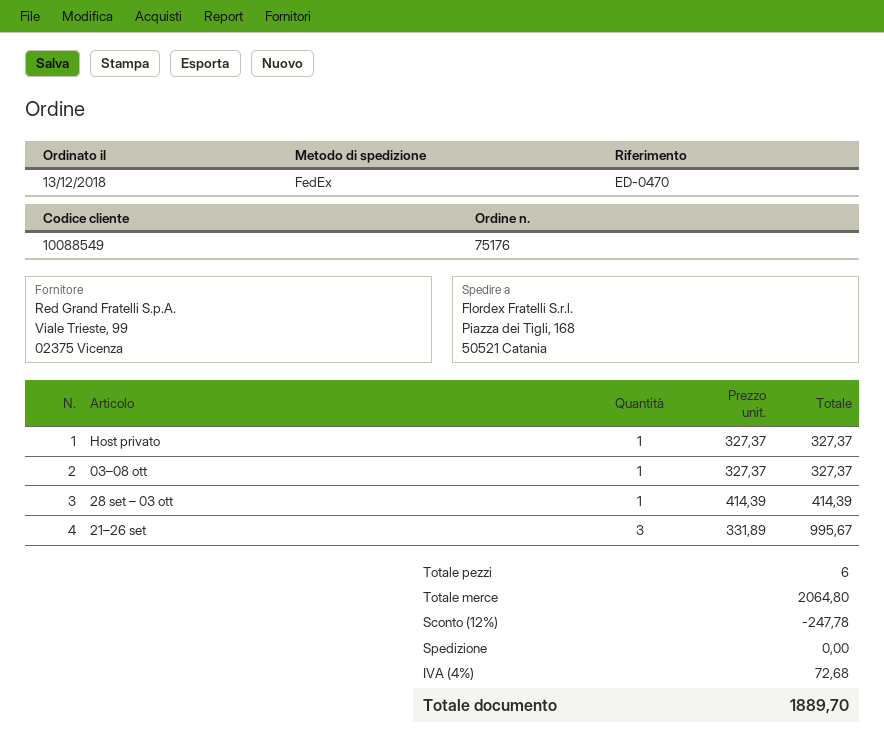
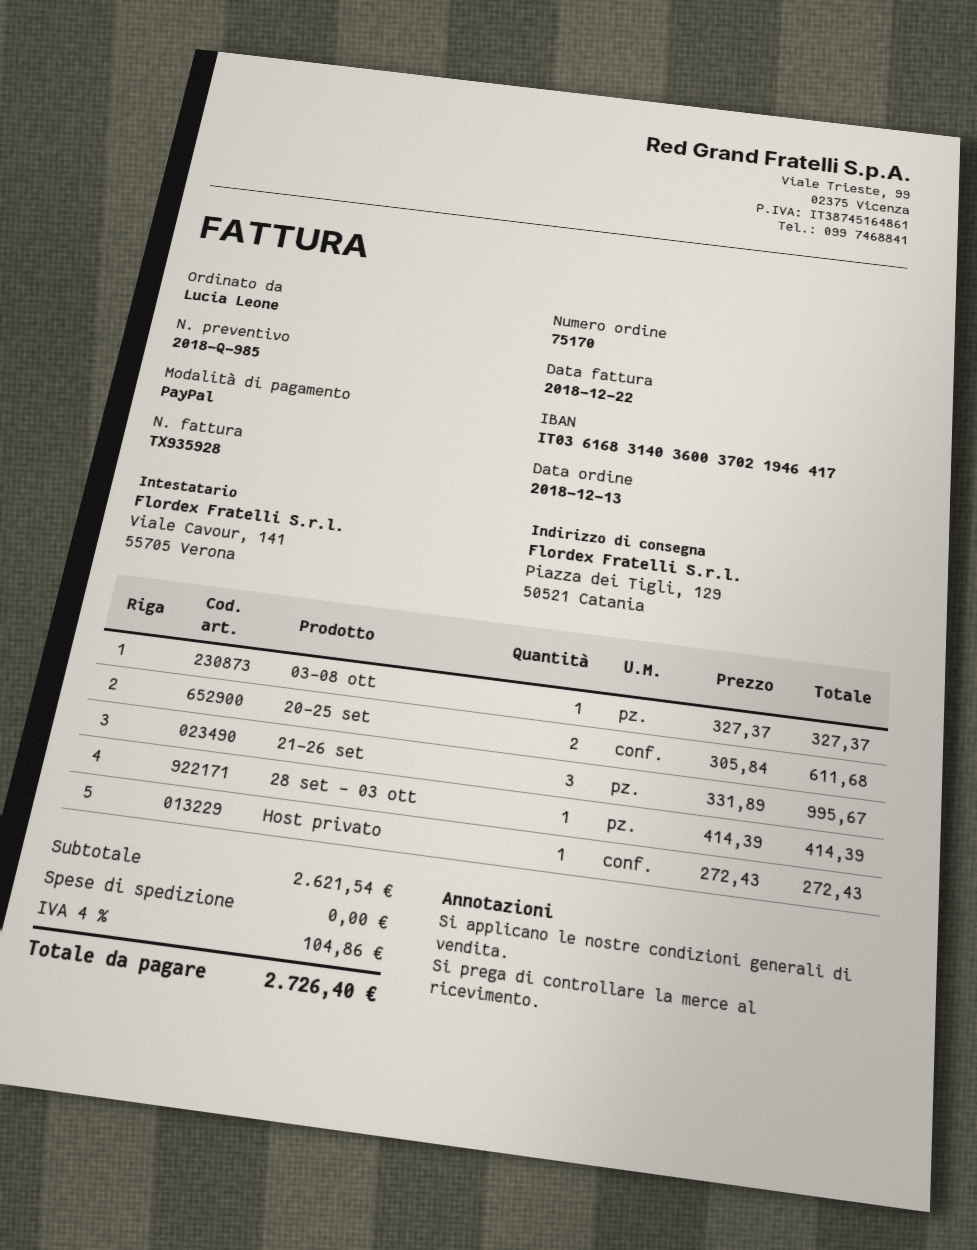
order number: 75176 -> 75170
ship to: Piazza dei Tigli, 168, 50521 Catania -> Piazza dei Tigli, 129, 50521 Catania
Host privato: 1 x 327.37 = 327.37 -> 1 x 272.43 = 272.43
20–25 set: none -> 2 x 305.84 = 611.68
subtotal: 2064.80 -> 2621.54
discount: 12% = 247.78 -> none
tax: 4% = 72.68 -> 4% = 104.86
total: 1889.70 -> 2726.40

